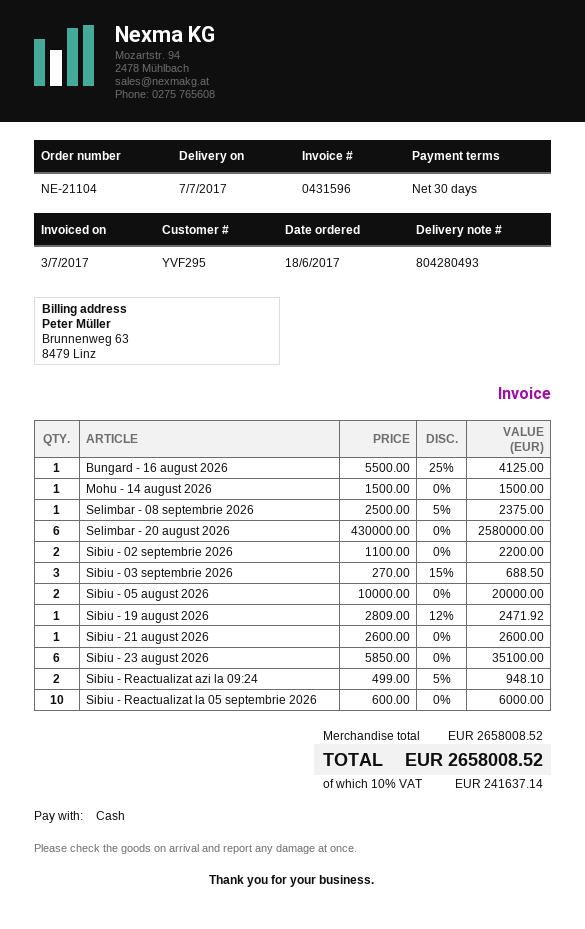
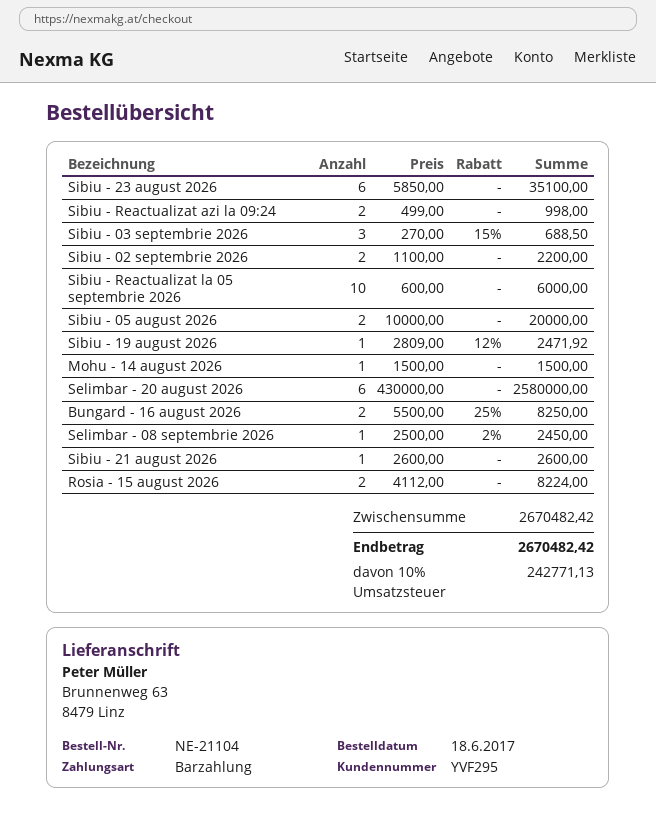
Bungard - 16 august 2026: 1 x 5500.00 - 25% = 4125.00 -> 2 x 5500.00 - 25% = 8250.00
Selimbar - 08 septembrie 2026: 1 x 2500.00 - 5% = 2375.00 -> 1 x 2500.00 - 2% = 2450.00
Sibiu - Reactualizat azi la 09:24: 2 x 499.00 - 5% = 948.10 -> 2 x 499.00 = 998.00
Rosia - 15 august 2026: none -> 2 x 4112.00 = 8224.00
subtotal: 2658008.52 -> 2670482.42
tax: 10% = 241637.14 -> 10% = 242771.13
total: 2658008.52 -> 2670482.42

